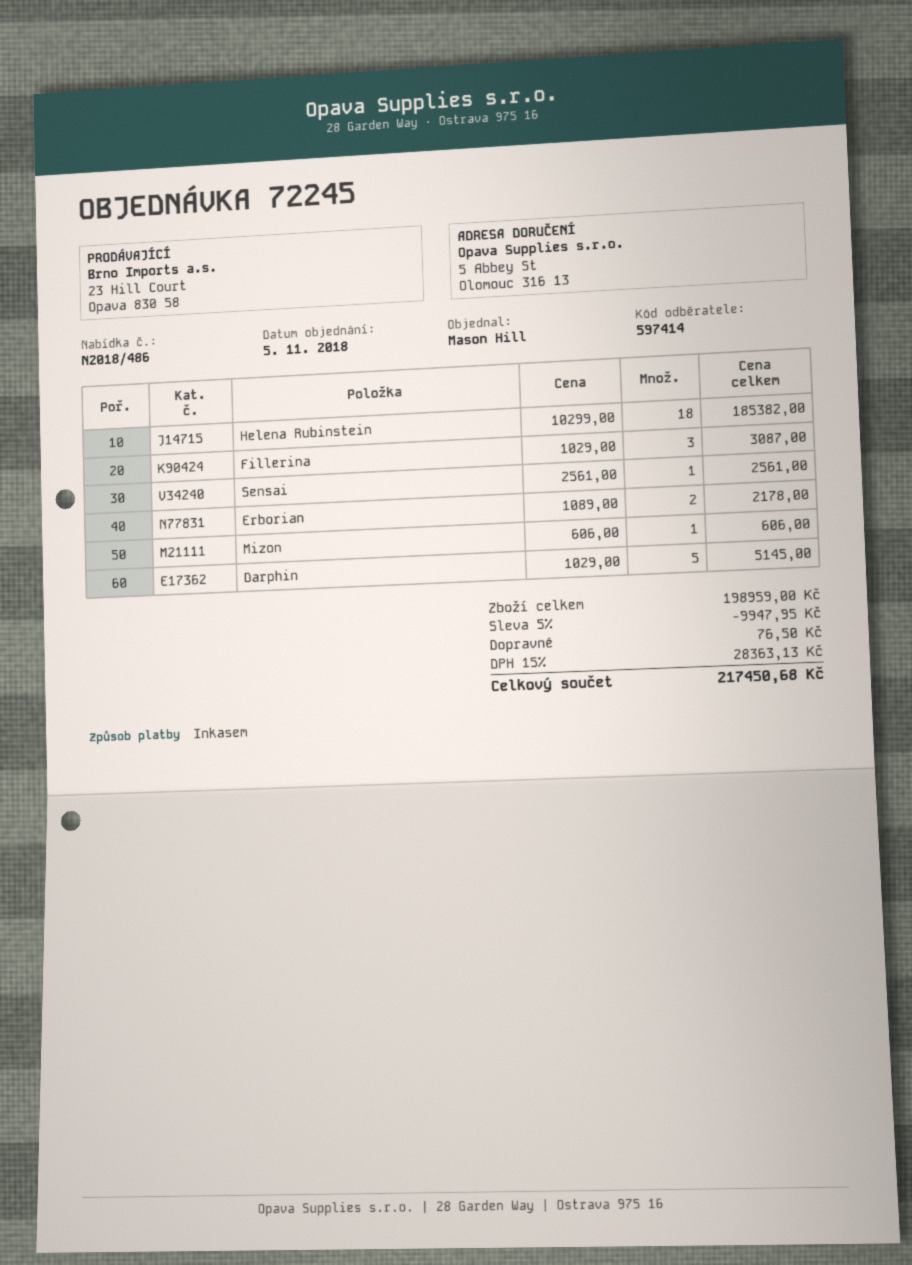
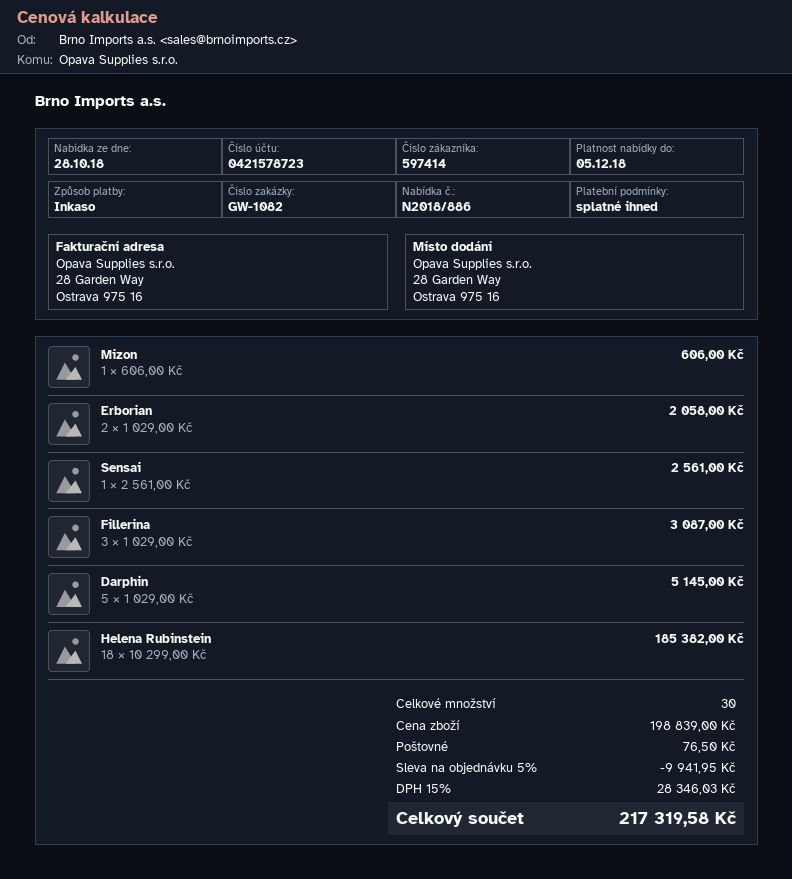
quote number: N2018/486 -> N2018/886
ship to: 5 Abbey St, Olomouc 316 13 -> 28 Garden Way, Ostrava 975 16
Erborian: 2 x 1089.00 = 2178.00 -> 2 x 1029.00 = 2058.00
subtotal: 198959.00 -> 198839.00
discount: 5% = 9947.95 -> 5% = 9941.95
tax: 15% = 28363.13 -> 15% = 28346.03
total: 217450.68 -> 217319.58

